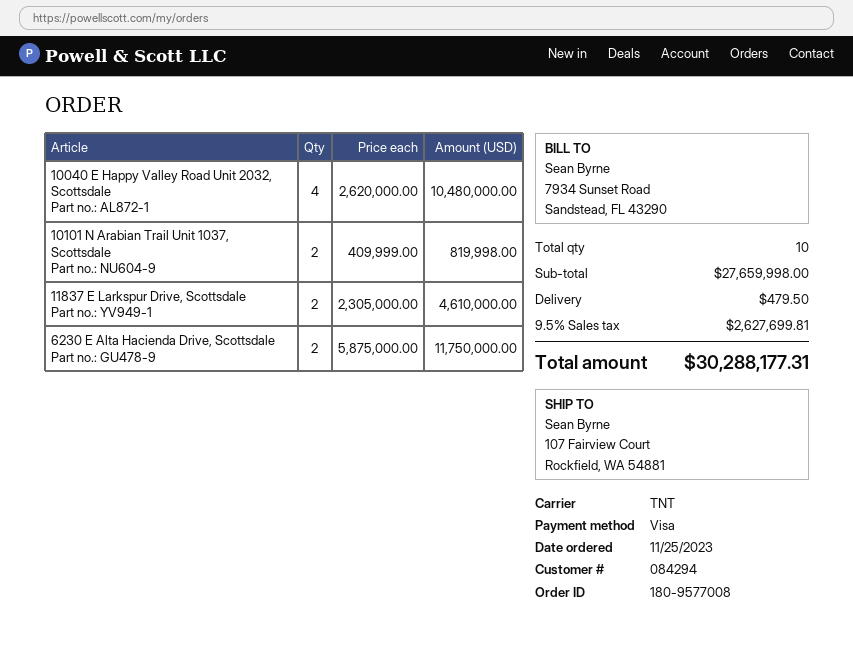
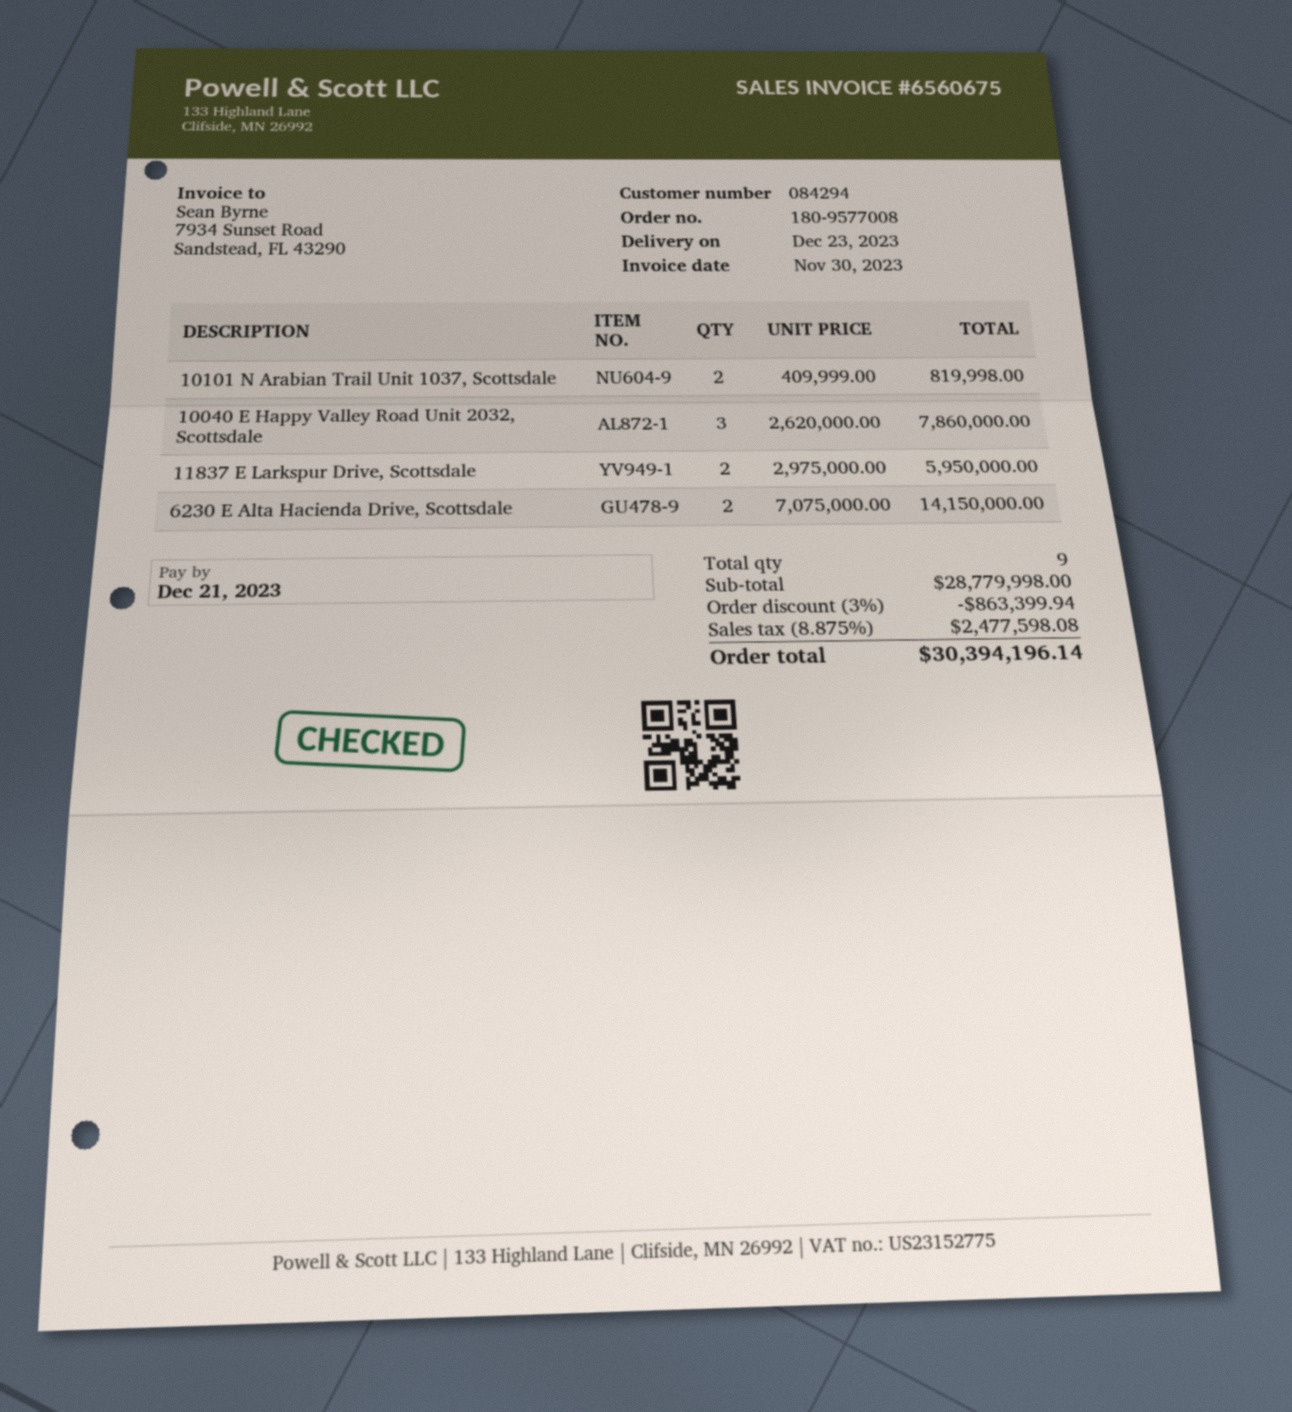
10040 E Happy Valley Road Unit 2032, Scottsdale: 4 x 2620000.00 = 10480000.00 -> 3 x 2620000.00 = 7860000.00
11837 E Larkspur Drive, Scottsdale: 2 x 2305000.00 = 4610000.00 -> 2 x 2975000.00 = 5950000.00
6230 E Alta Hacienda Drive, Scottsdale: 2 x 5875000.00 = 11750000.00 -> 2 x 7075000.00 = 14150000.00
total quantity: 10 -> 9
subtotal: 27659998.00 -> 28779998.00
discount: none -> 3% = 863399.94
shipping: 479.50 -> none
tax: 9.5% = 2627699.81 -> 8.875% = 2477598.08
total: 30288177.31 -> 30394196.14

